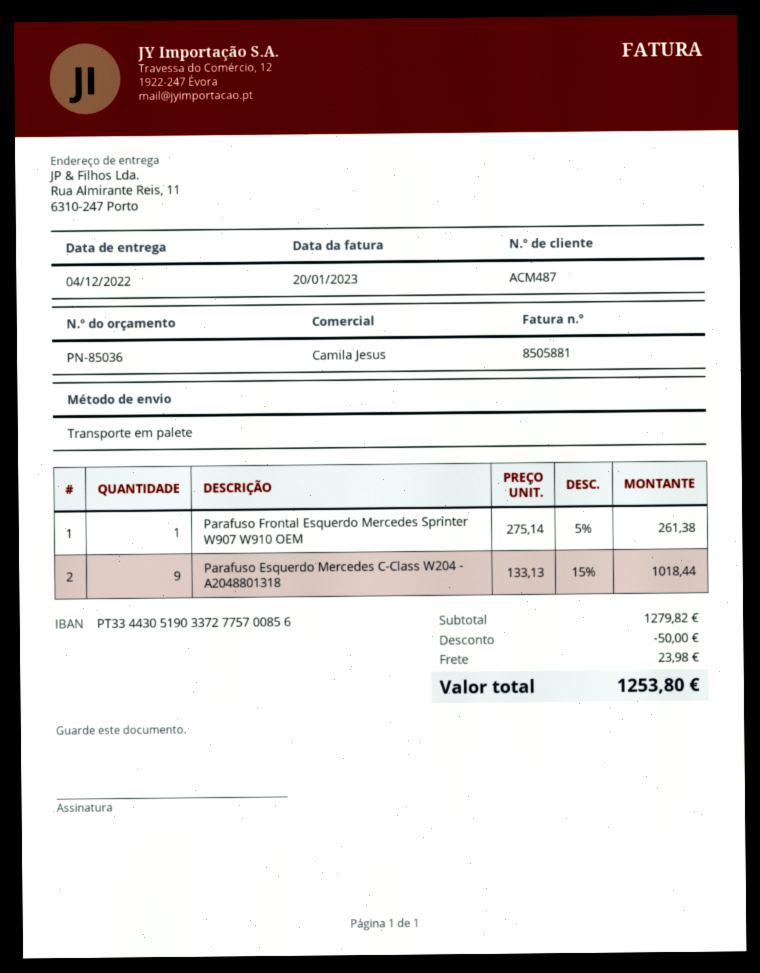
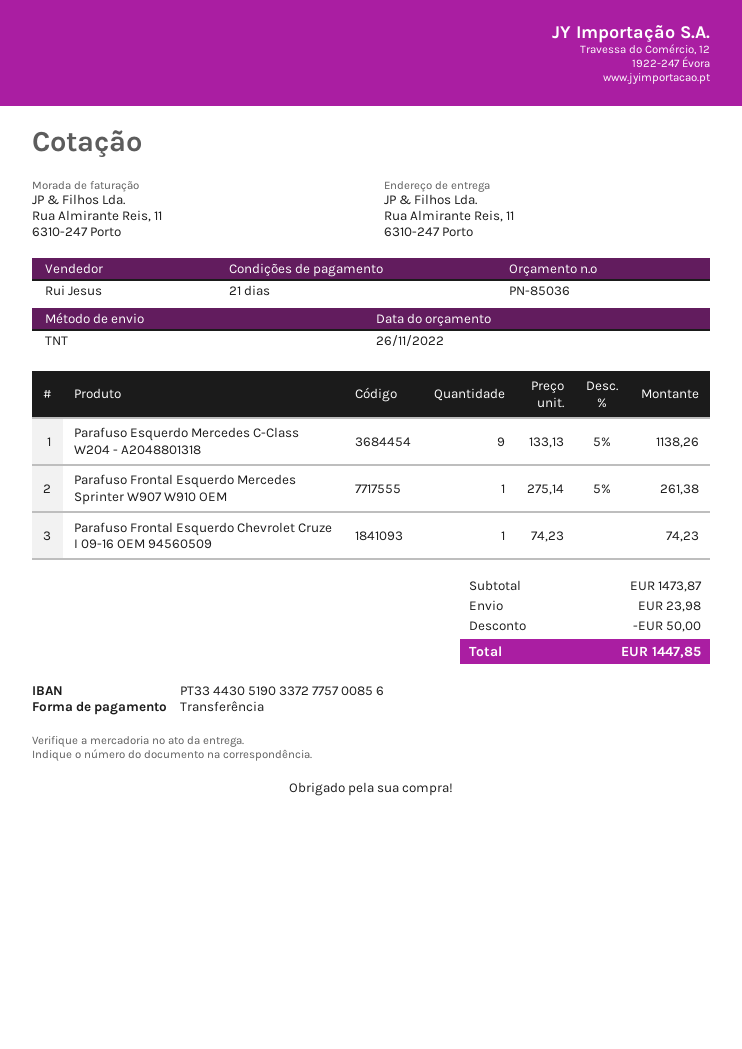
sales rep: Camila Jesus -> Rui Jesus
shipping method: pallet freight -> TNT
Parafuso Esquerdo Mercedes C-Class W204 - A2048801318: 9 x 133.13 - 15% = 1018.44 -> 9 x 133.13 - 5% = 1138.26
Parafuso Frontal Esquerdo Chevrolet Cruze I 09-16 OEM 94560509: none -> 1 x 74.23 = 74.23
subtotal: 1279.82 -> 1473.87
total: 1253.80 -> 1447.85

